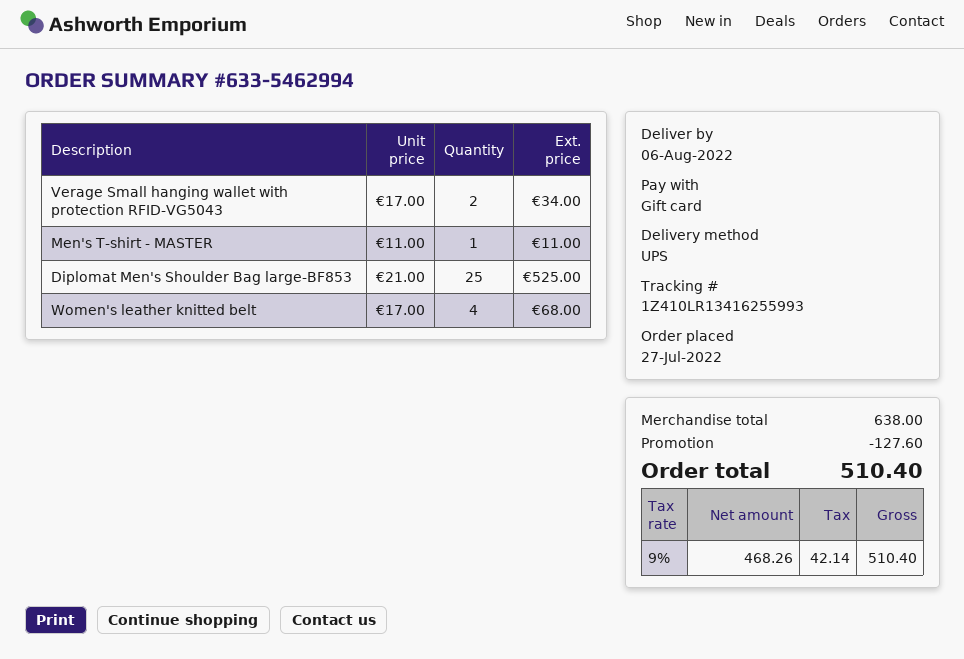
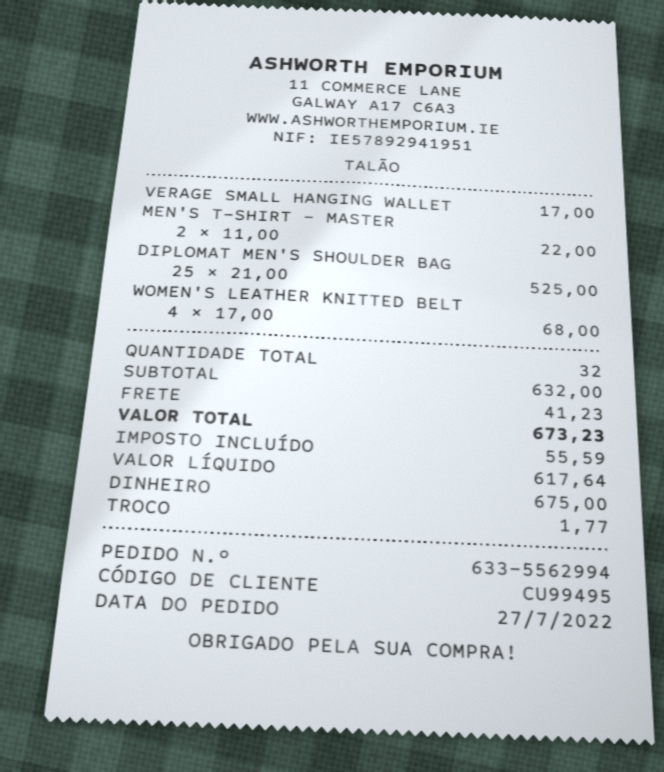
order number: 633-5462994 -> 633-5562994
payment method: gift card -> cash
Verage Small hanging wallet with protection RFID-VG5043: 2 x 17.00 = 34.00 -> 1 x 17.00 = 17.00
Men's T-shirt - MASTER: 1 x 11.00 = 11.00 -> 2 x 11.00 = 22.00
subtotal: 638.00 -> 632.00
discount: 127.60 -> none
shipping: none -> 41.23
net: 468.26 -> 617.64
tax: 42.14 -> 55.59
total: 510.40 -> 673.23

